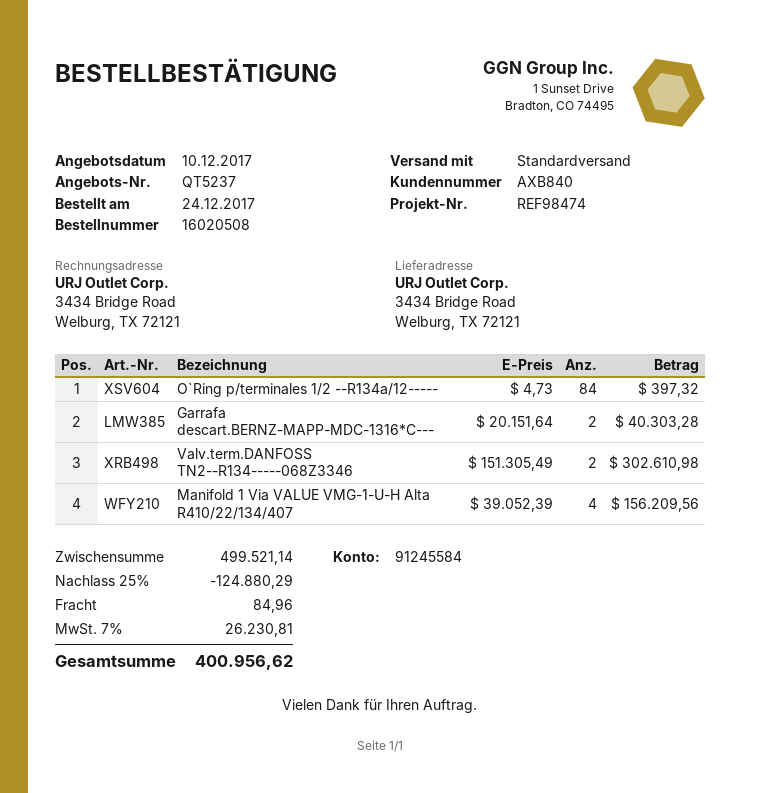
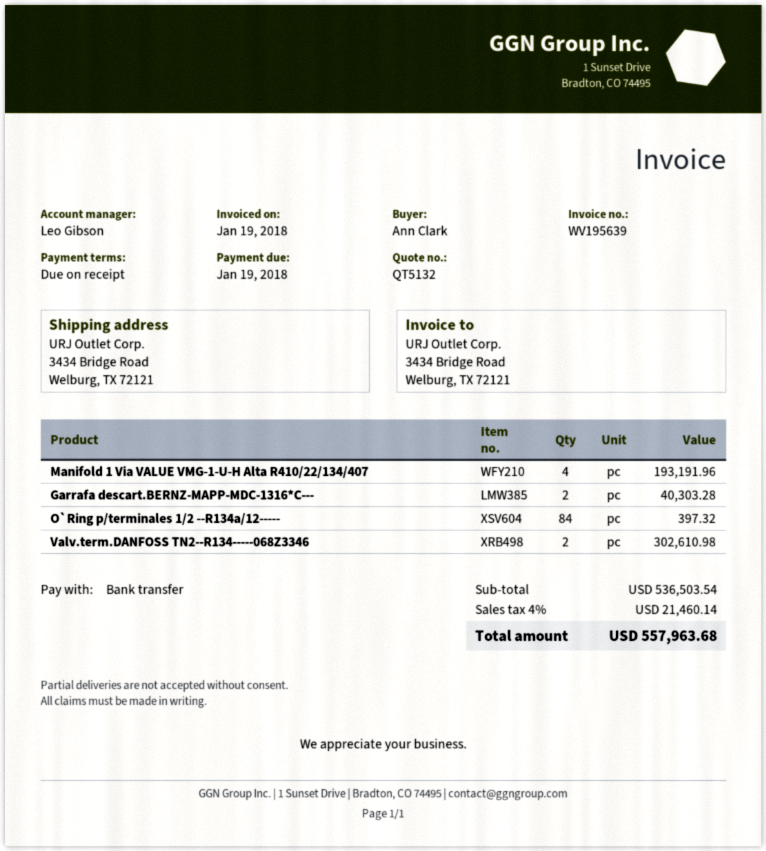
quote number: QT5237 -> QT5132
Manifold 1 Via VALUE VMG-1-U-H Alta R410/22/134/407: 4 for 156209.56 -> 4 for 193191.96
subtotal: 499521.14 -> 536503.54
discount: 25% = 124880.29 -> none
shipping: 84.96 -> none
tax: 7% = 26230.81 -> 4% = 21460.14
total: 400956.62 -> 557963.68

